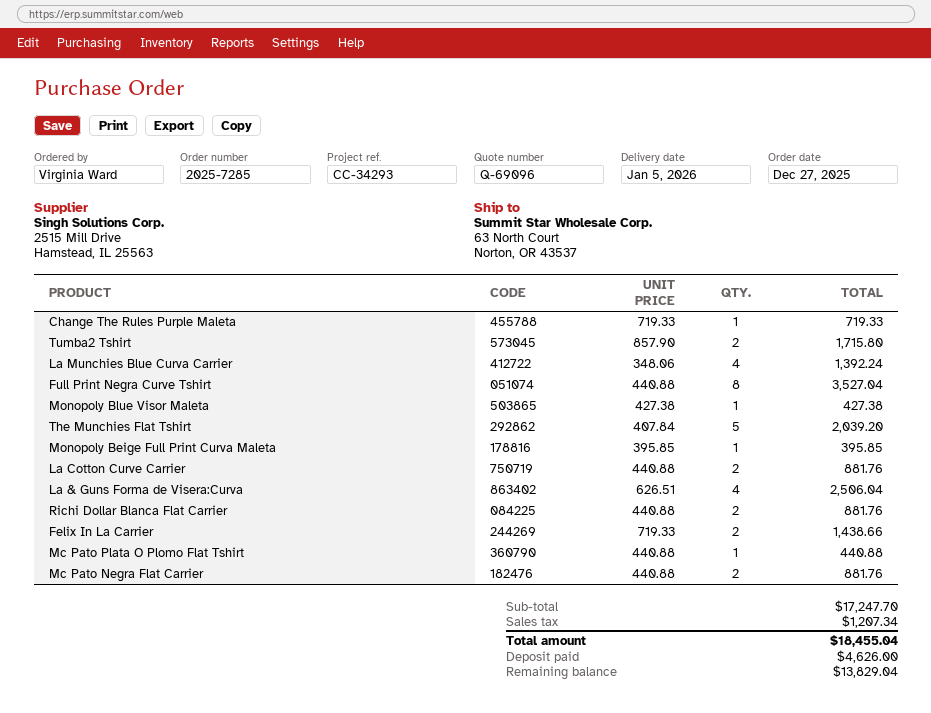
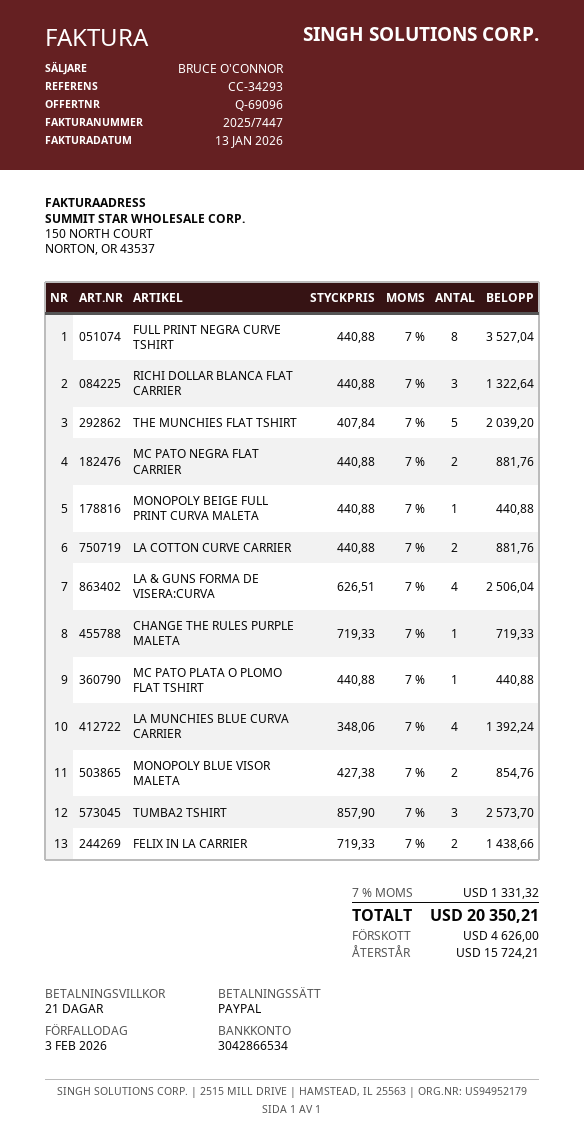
Tumba2 Tshirt: 2 x 857.90 = 1715.80 -> 3 x 857.90 = 2573.70
Monopoly Blue Visor Maleta: 1 x 427.38 = 427.38 -> 2 x 427.38 = 854.76
Monopoly Beige Full Print Curva Maleta: 1 x 395.85 = 395.85 -> 1 x 440.88 = 440.88
Richi Dollar Blanca Flat Carrier: 2 x 440.88 = 881.76 -> 3 x 440.88 = 1322.64
tax: 1207.34 -> 1331.32
total: 18455.04 -> 20350.21
balance: 13829.04 -> 15724.21

